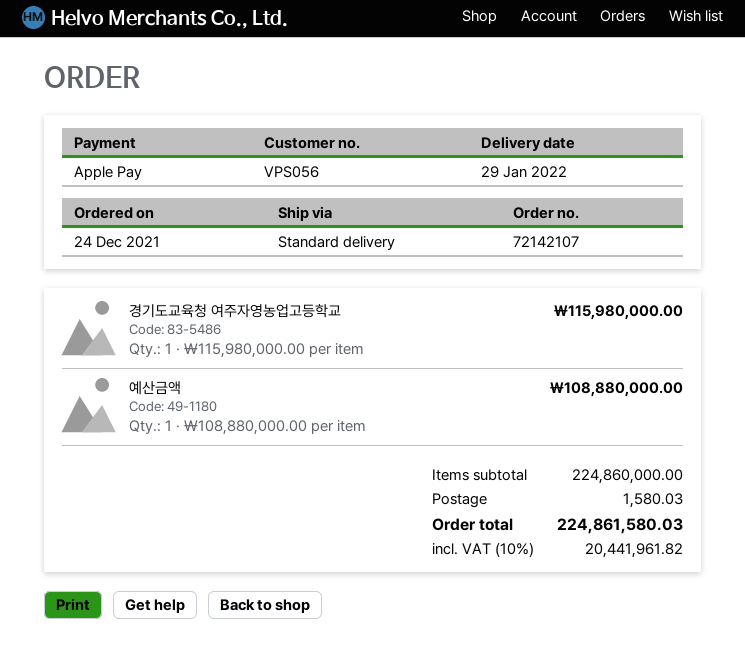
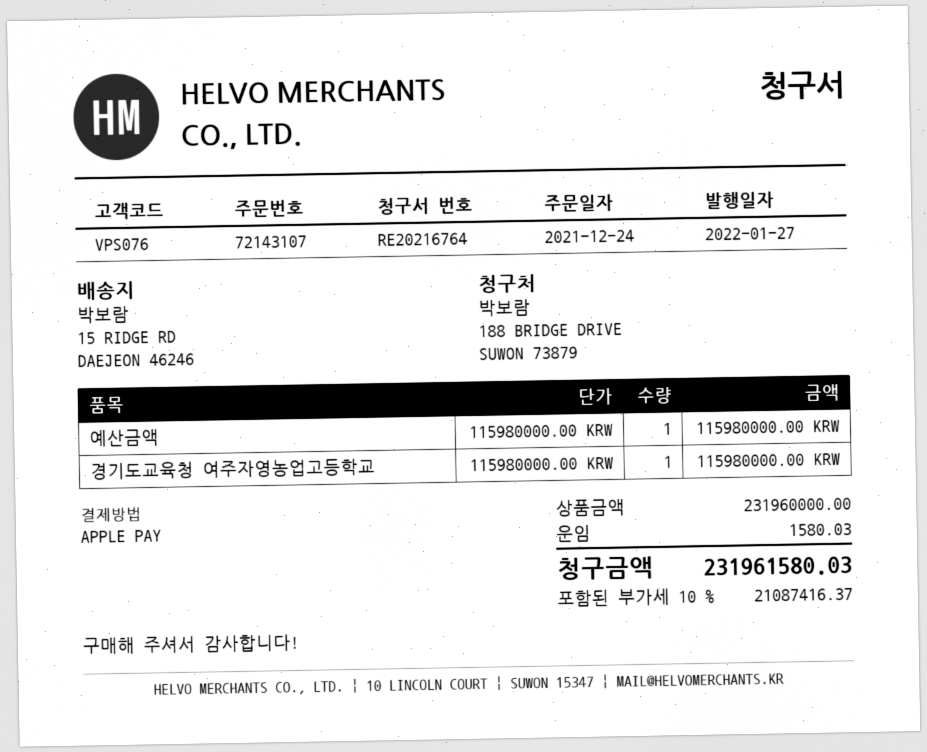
order number: 72142107 -> 72143107
customer number: VPS056 -> VPS076
예산금액: 1 x 108880000.00 = 108880000.00 -> 1 x 115980000.00 = 115980000.00
subtotal: 224860000.00 -> 231960000.00
tax: 10% = 20441961.82 -> 10% = 21087416.37
total: 224861580.03 -> 231961580.03

